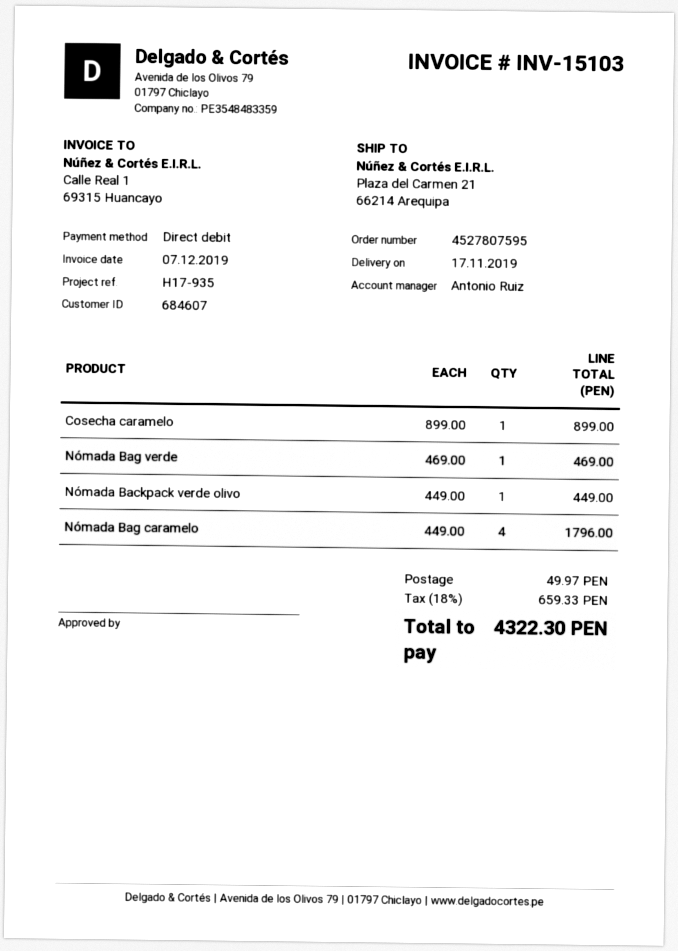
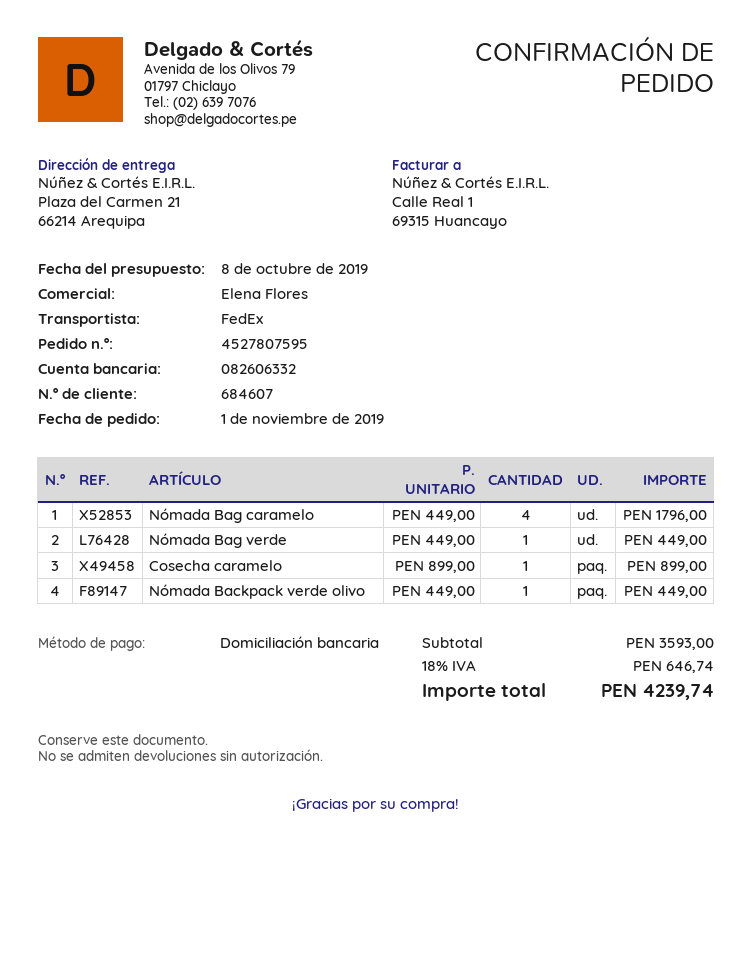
sales rep: Antonio Ruiz -> Elena Flores
Nómada Bag verde: 1 x 469.00 = 469.00 -> 1 x 449.00 = 449.00
shipping: 49.97 -> none
tax: 18% = 659.33 -> 18% = 646.74
total: 4322.30 -> 4239.74

